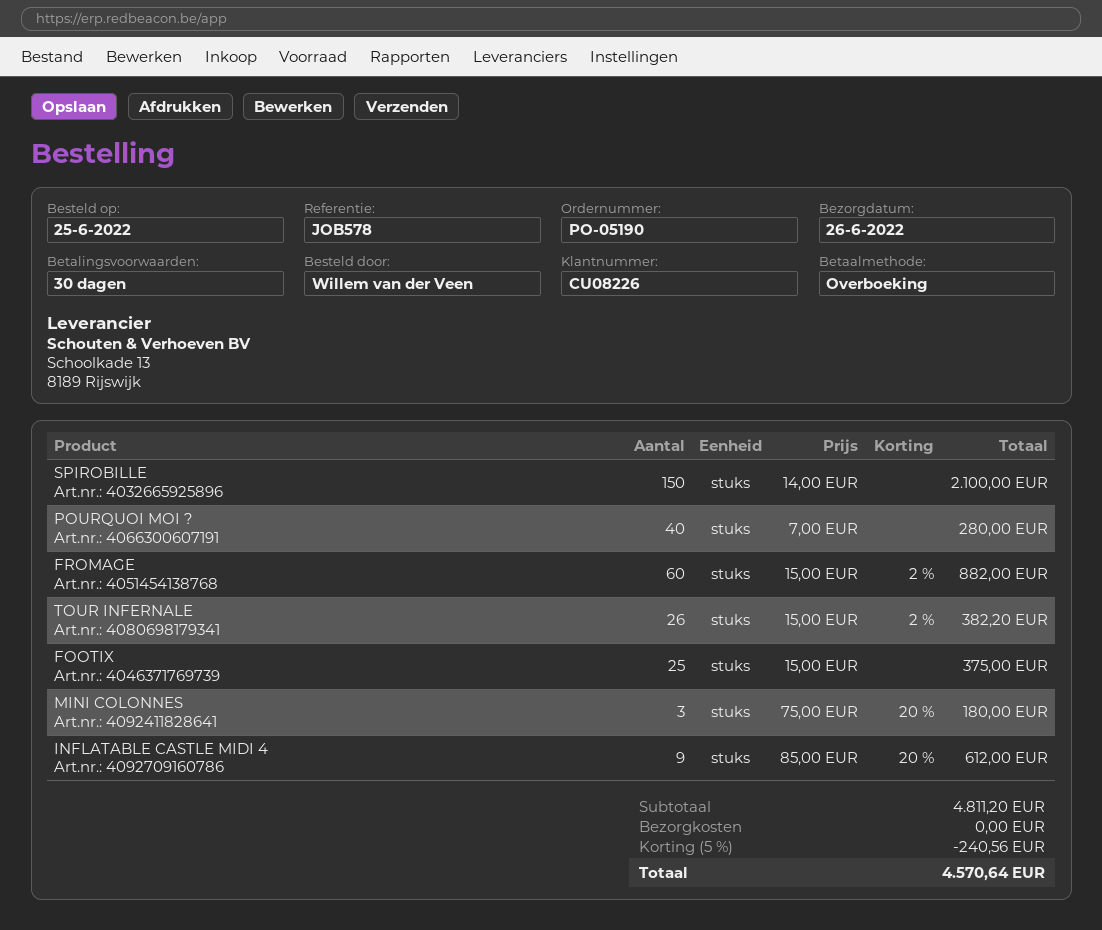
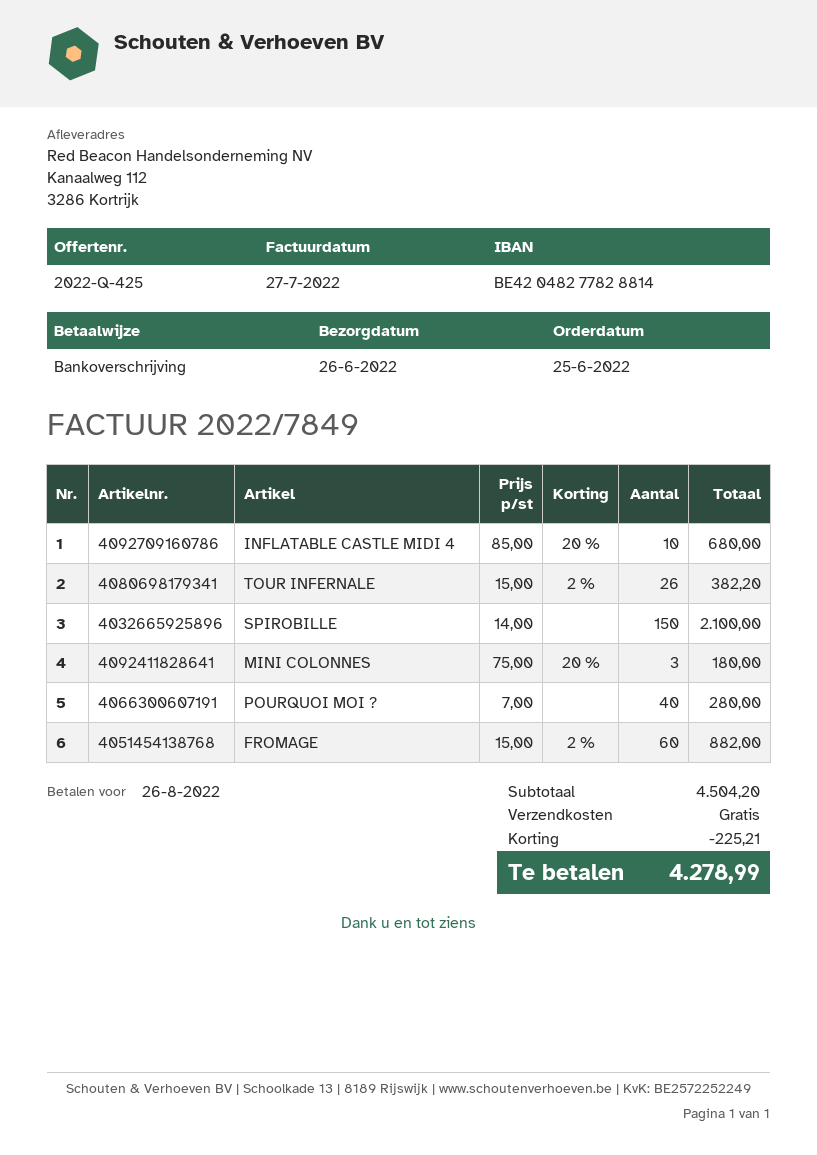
FOOTIX: 25 x 15.00 = 375.00 -> none
INFLATABLE CASTLE MIDI 4: 9 x 85.00 - 20% = 612.00 -> 10 x 85.00 - 20% = 680.00
subtotal: 4811.20 -> 4504.20
discount: 240.56 -> 225.21
total: 4570.64 -> 4278.99

